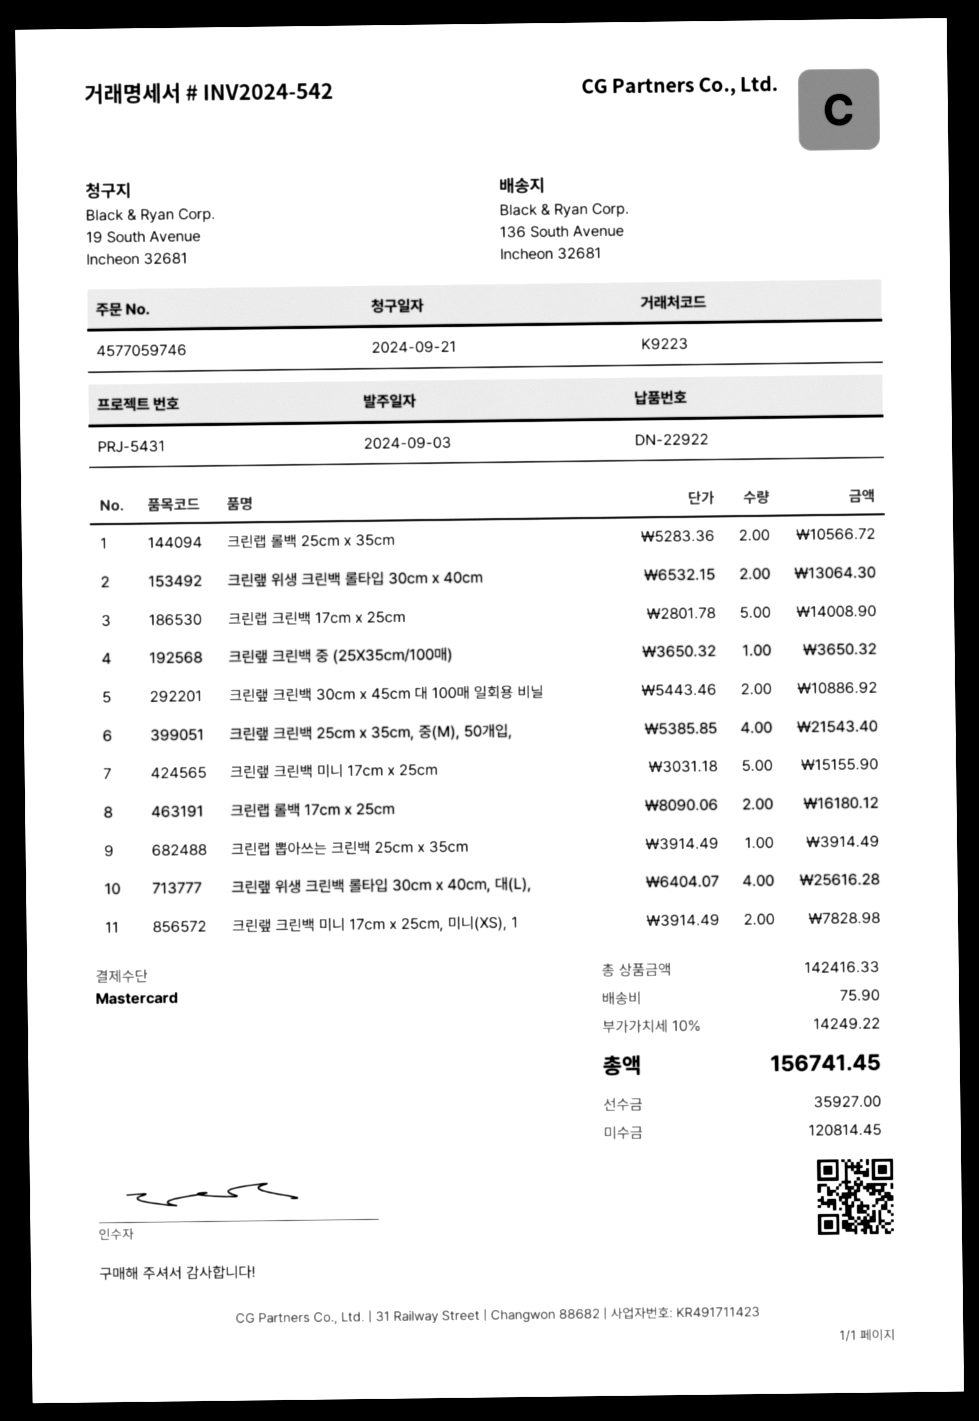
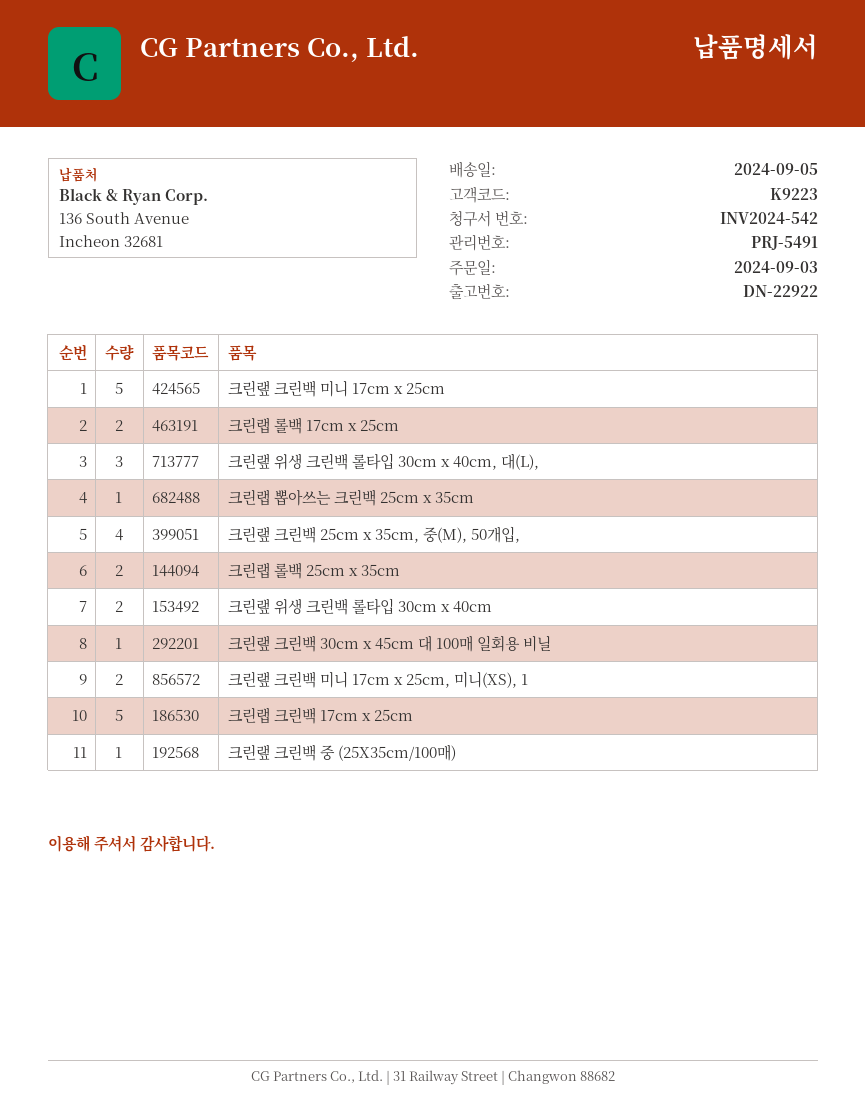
reference: PRJ-5431 -> PRJ-5491
크린랲 크린백 30cm x 45cm 대 100매 일회용 비닐: 2 -> 1
크린랲 위생 크린백 롤타입 30cm x 40cm, 대(L),: 4 -> 3

